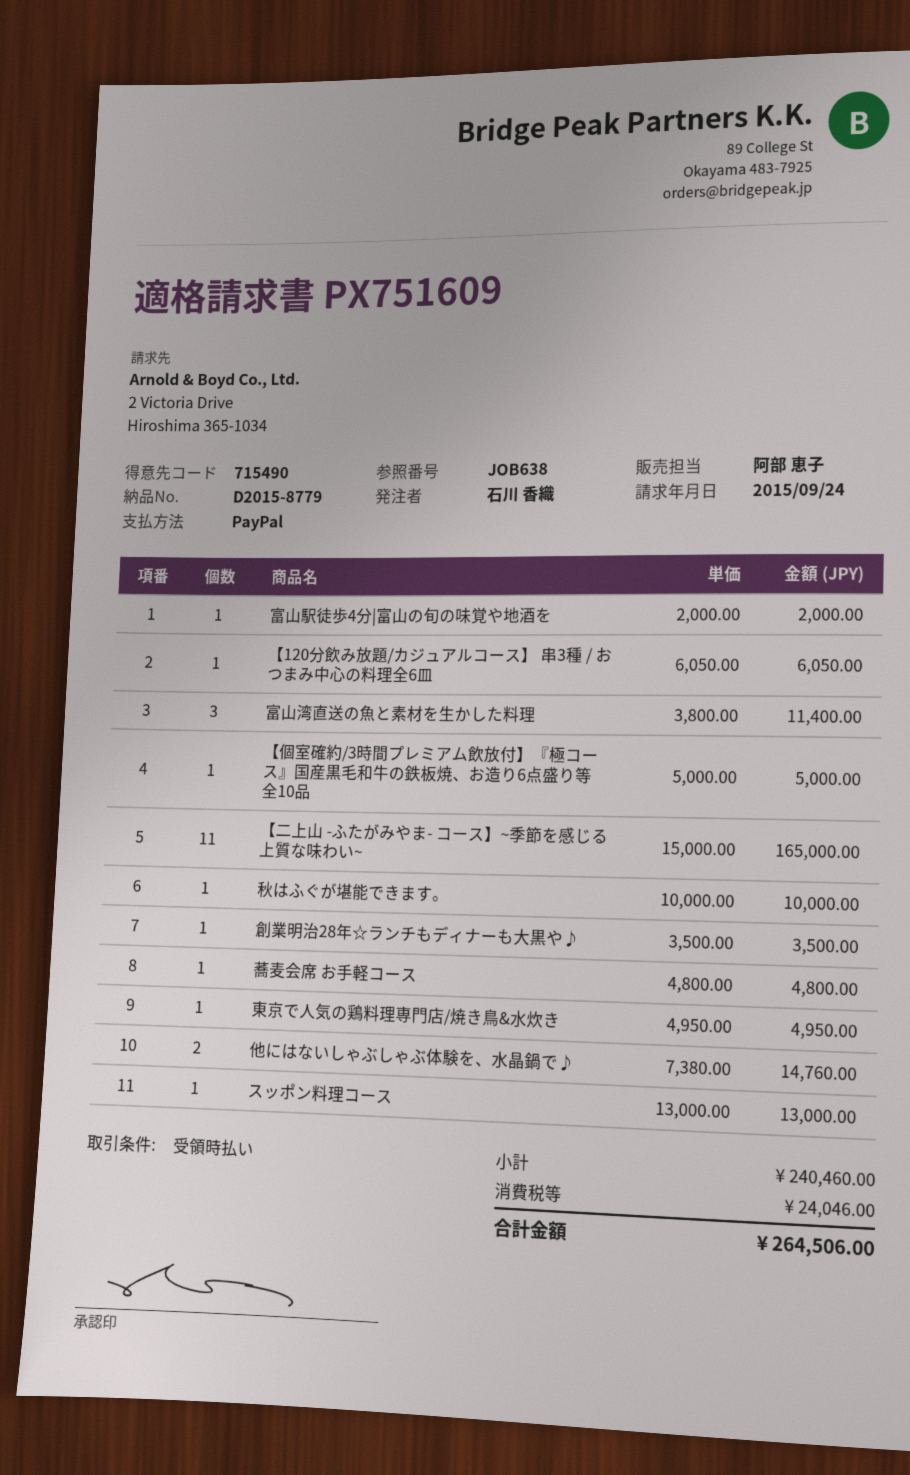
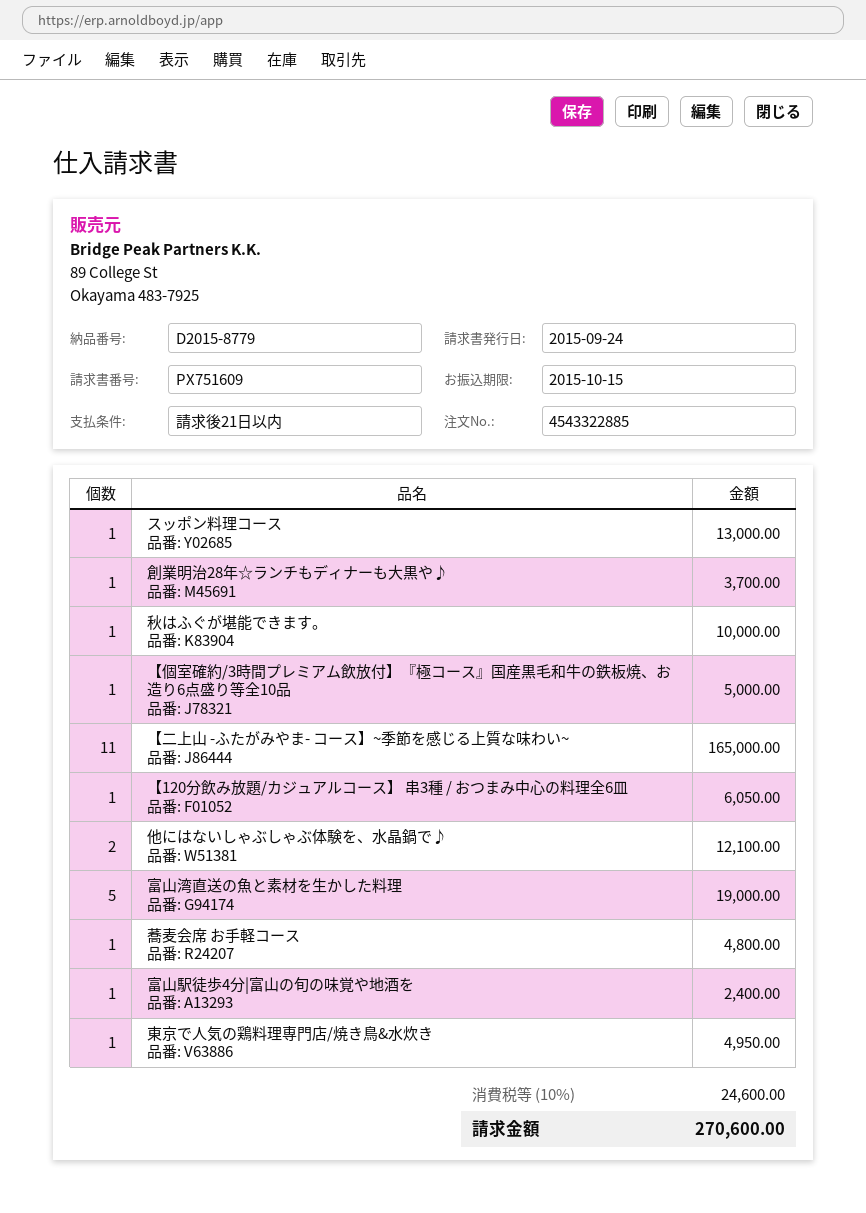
payment terms: on receipt -> 21 days
富山駅徒歩4分|富山の旬の味覚や地酒を: 1 for 2000.00 -> 1 for 2400.00
富山湾直送の魚と素材を生かした料理: 3 for 11400.00 -> 5 for 19000.00
創業明治28年☆ランチもディナーも大黒や♪: 1 for 3500.00 -> 1 for 3700.00
他にはないしゃぶしゃぶ体験を、水晶鍋で♪: 2 for 14760.00 -> 2 for 12100.00
tax: 24046.00 -> 24600.00
total: 264506.00 -> 270600.00

